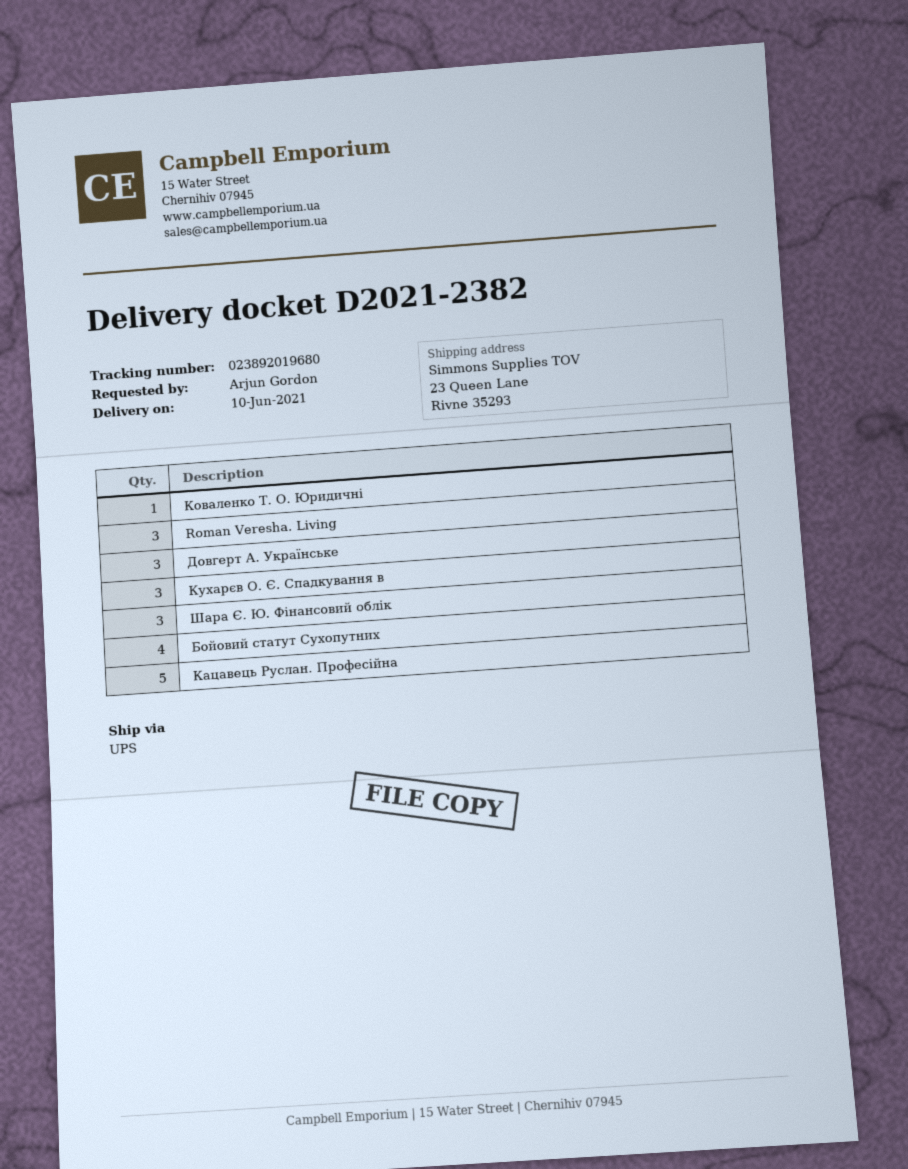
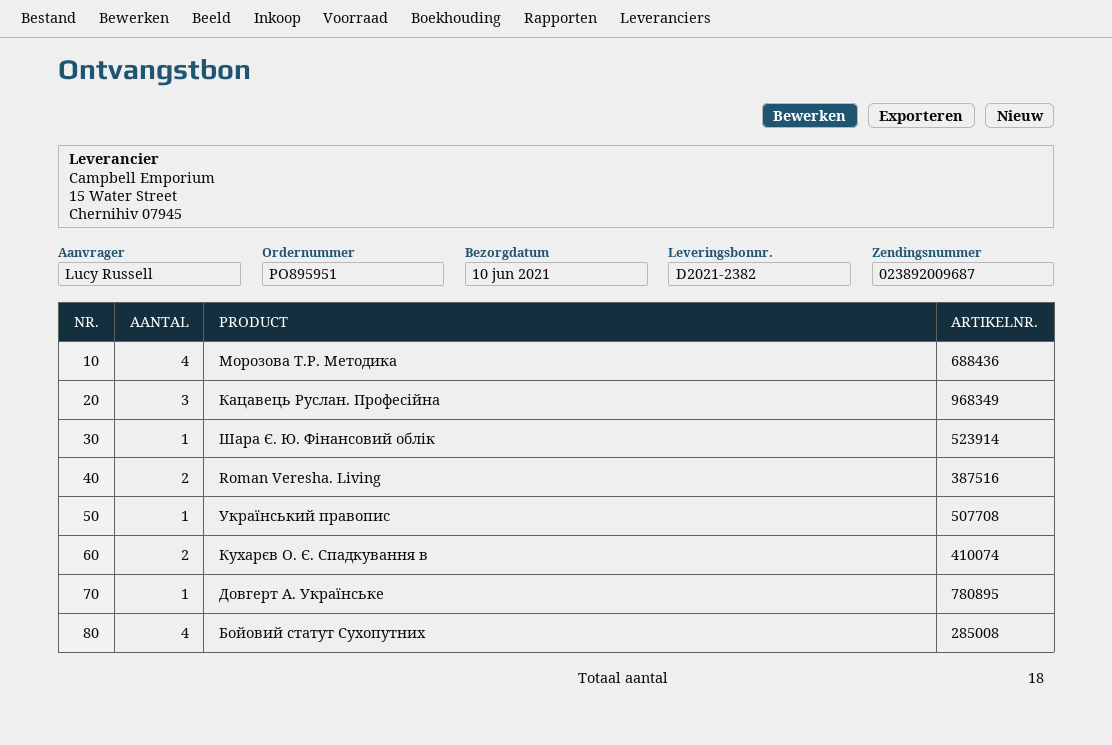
ordered by: Arjun Gordon -> Lucy Russell
tracking number: 023892019680 -> 023892009687
Коваленко Т. О. Юридичні: 1 -> none
Roman Veresha. Living: 3 -> 2
Довгерт А. Українське: 3 -> 1
Кухарєв О. Є. Спадкування в: 3 -> 2
Шара Є. Ю. Фінансовий облік: 3 -> 1
Кацавець Руслан. Професійна: 5 -> 3
Морозова Т.Р. Методика: none -> 4
Український правопис: none -> 1

